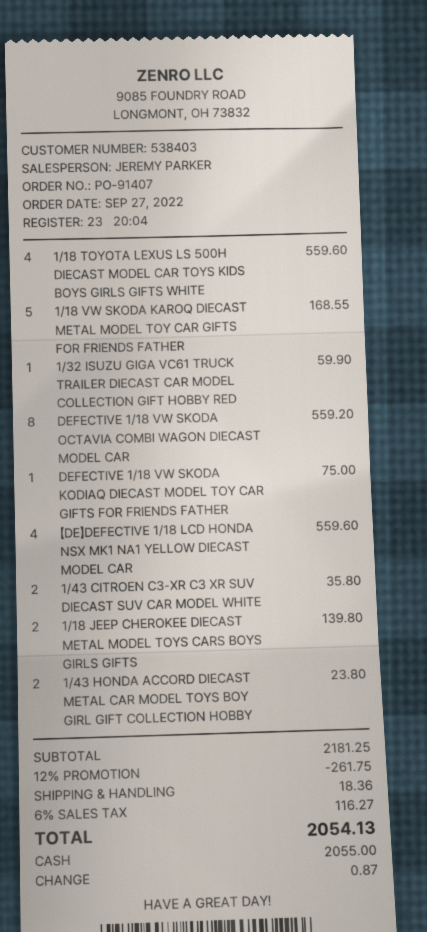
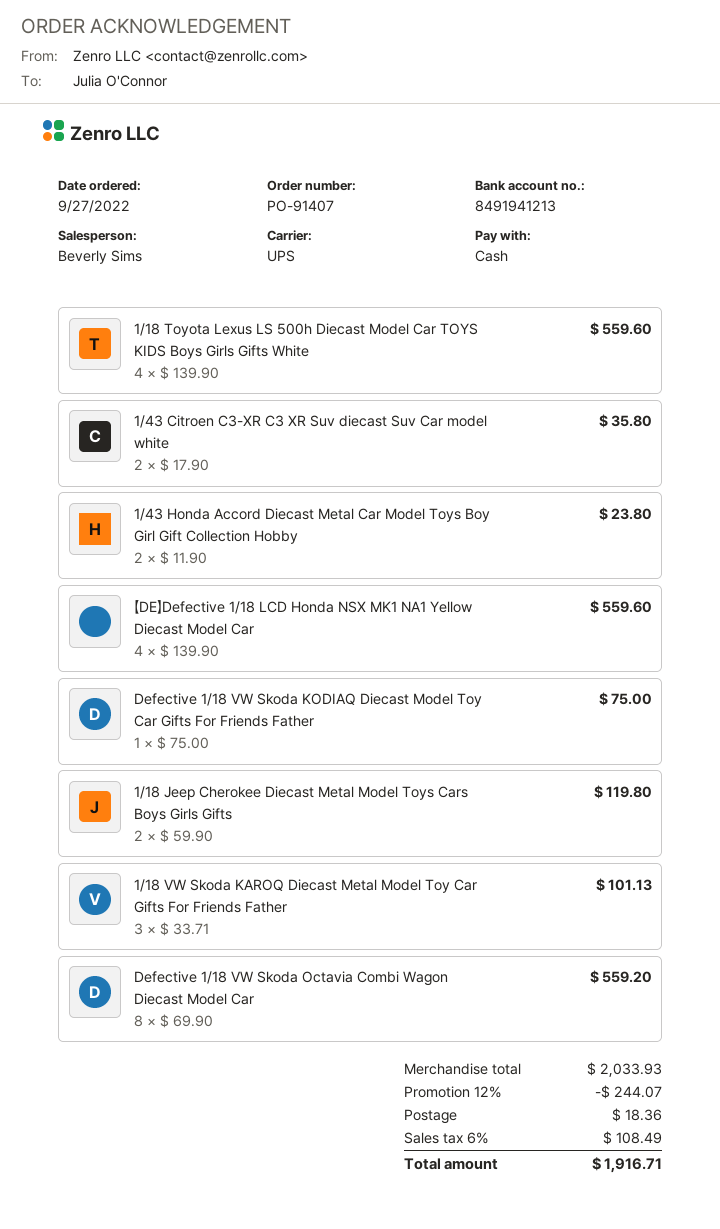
sales rep: JEREMY PARKER -> Beverly Sims
1/18 VW SKODA KAROQ DIECAST METAL MODEL TOY CAR GIFTS FOR FRIENDS FATHER: 5 for 168.55 -> 3 for 101.13
1/32 ISUZU GIGA VC61 TRUCK TRAILER DIECAST CAR MODEL COLLECTION GIFT HOBBY RED: 1 for 59.90 -> none
1/18 JEEP CHEROKEE DIECAST METAL MODEL TOYS CARS BOYS GIRLS GIFTS: 2 for 139.80 -> 2 for 119.80
subtotal: 2181.25 -> 2033.93
discount: 12% = 261.75 -> 12% = 244.07
tax: 6% = 116.27 -> 6% = 108.49
total: 2054.13 -> 1916.71

